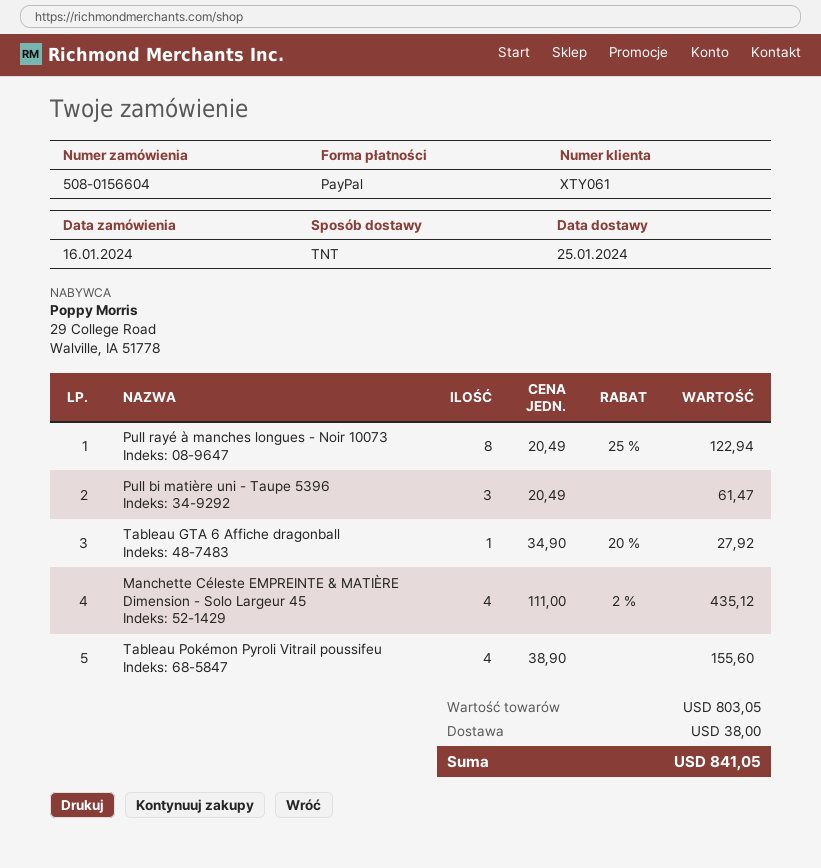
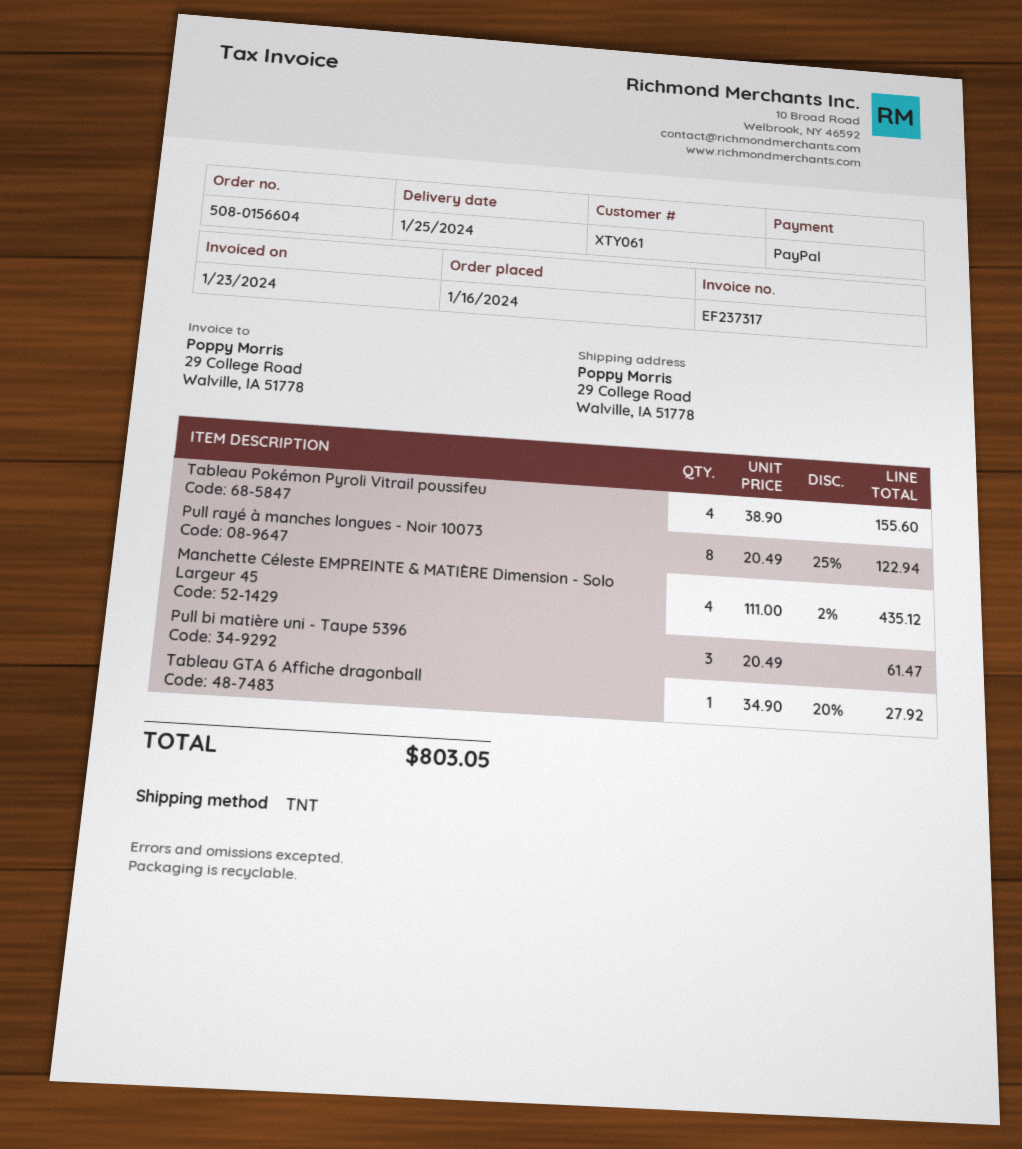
shipping: 38.00 -> none
total: 841.05 -> 803.05

